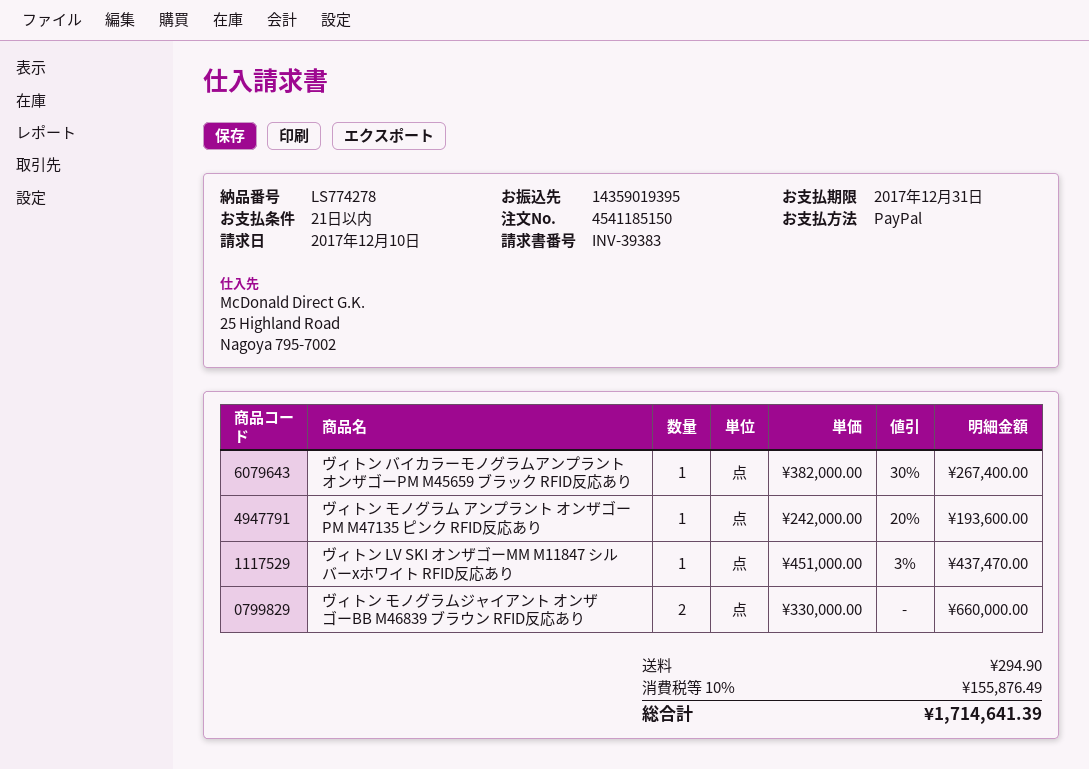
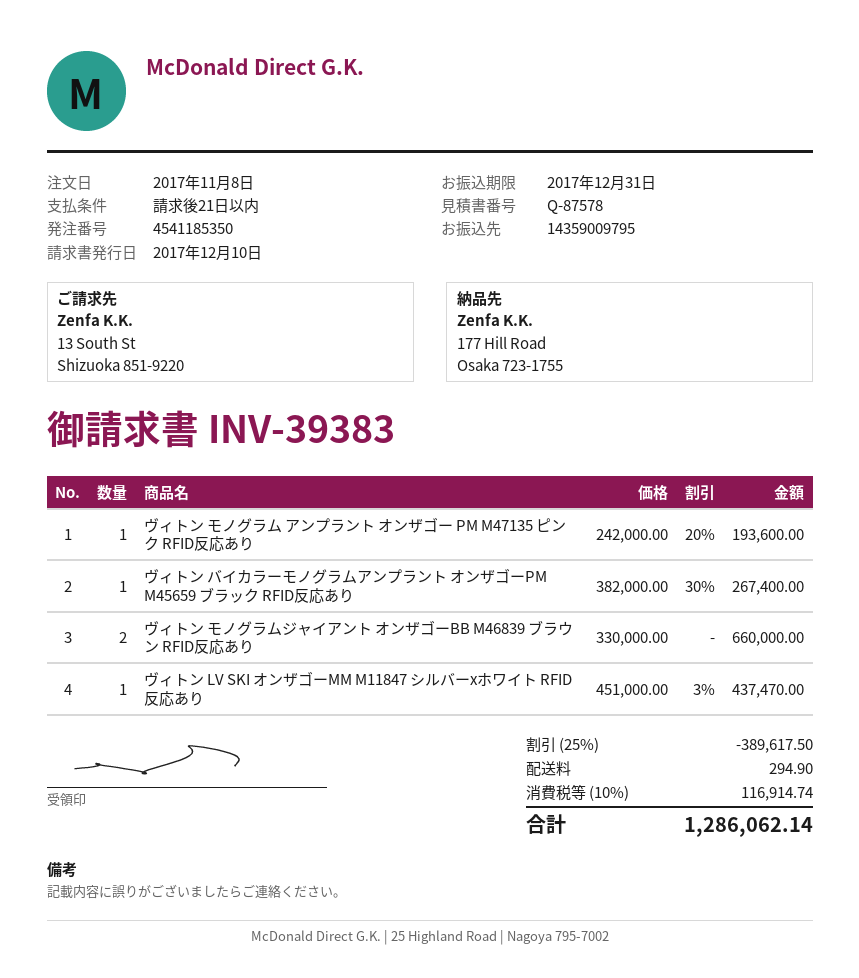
order number: 4541185150 -> 4541185350
bank account: 14359019395 -> 14359009795
discount: none -> 25% = 389617.50
tax: 10% = 155876.49 -> 10% = 116914.74
total: 1714641.39 -> 1286062.14

